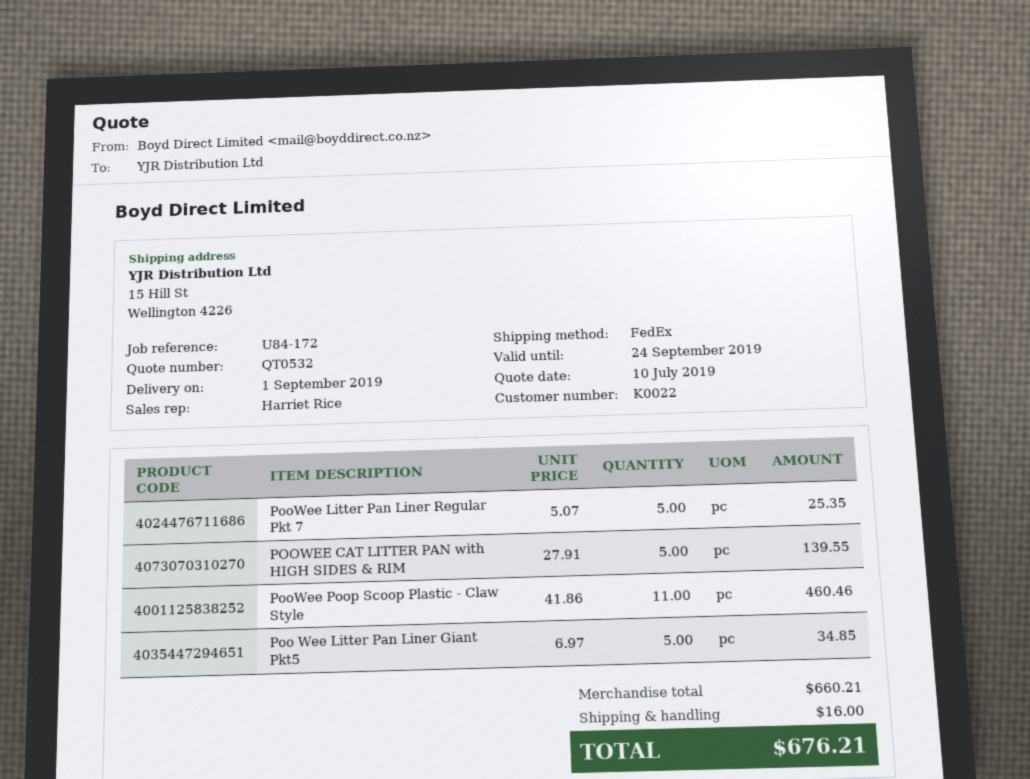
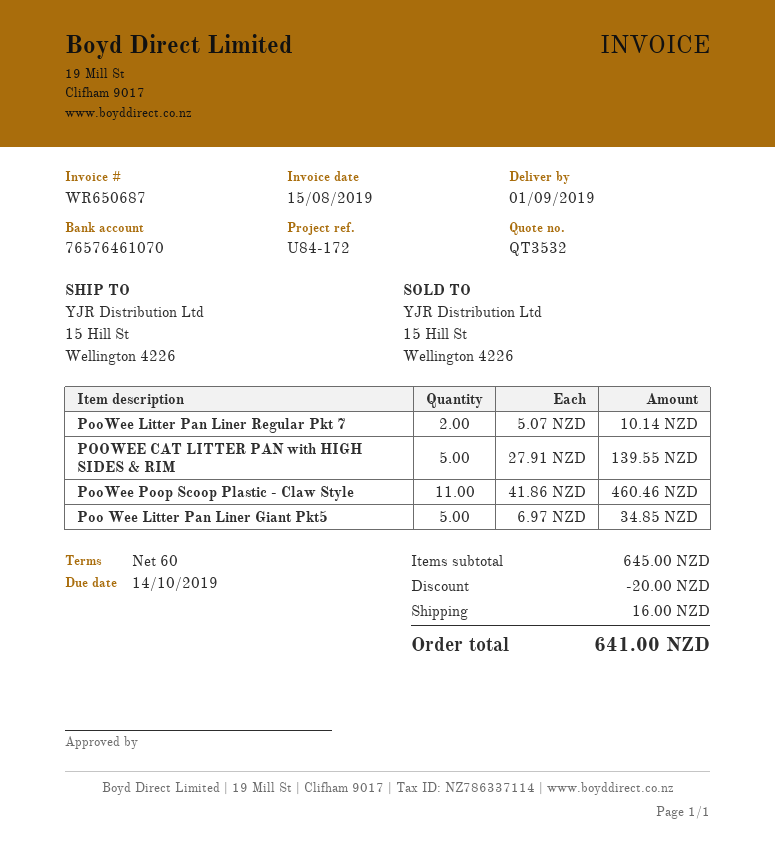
quote number: QT0532 -> QT3532
PooWee Litter Pan Liner Regular Pkt 7: 5 x 5.07 = 25.35 -> 2 x 5.07 = 10.14
subtotal: 660.21 -> 645.00
discount: none -> 20.00
total: 676.21 -> 641.00

